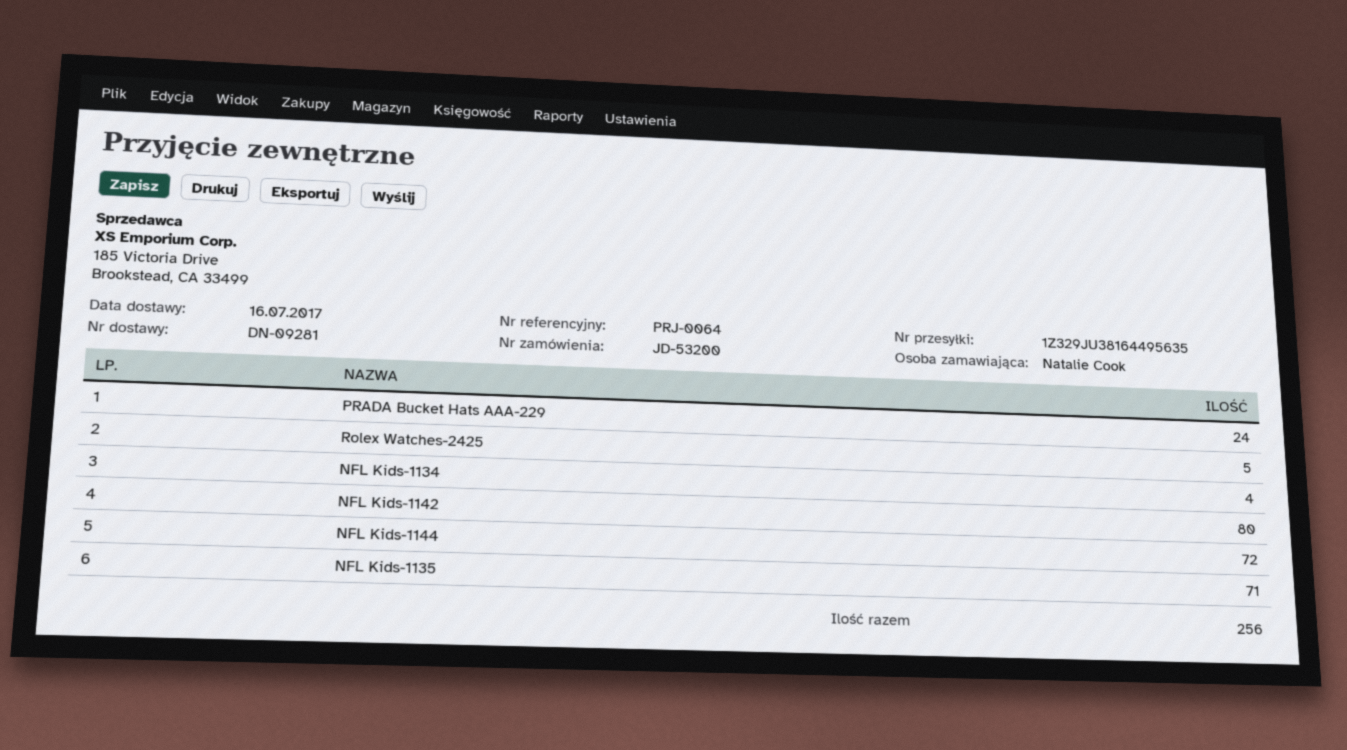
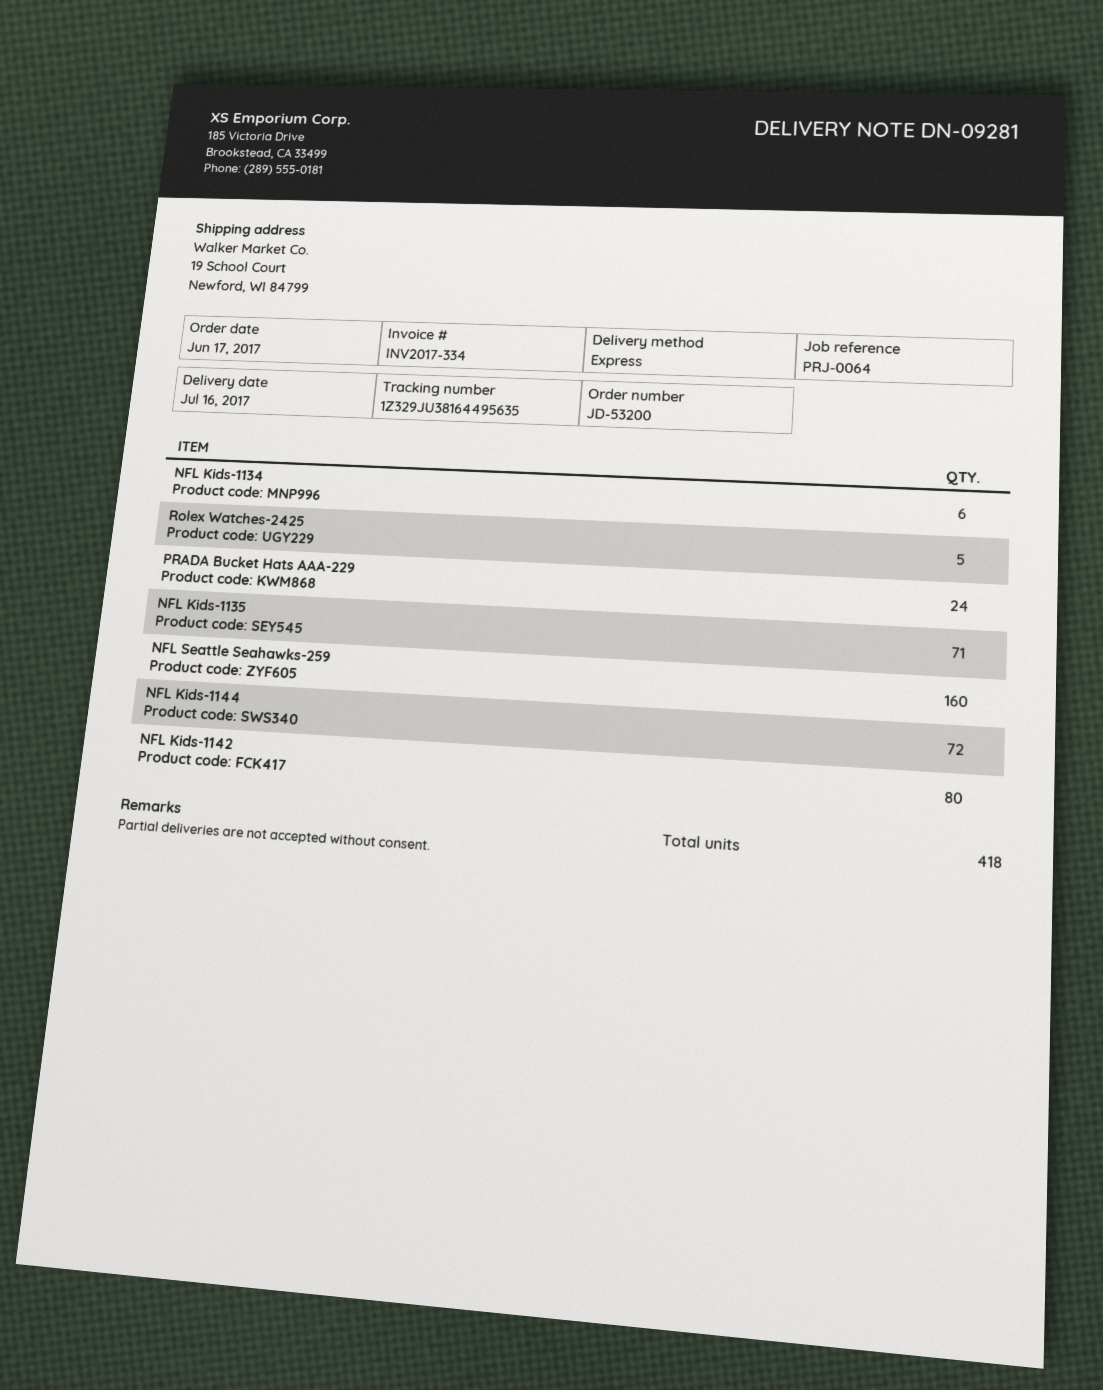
NFL Kids-1134: 4 -> 6
NFL Seattle Seahawks-259: none -> 160
total quantity: 256 -> 418

